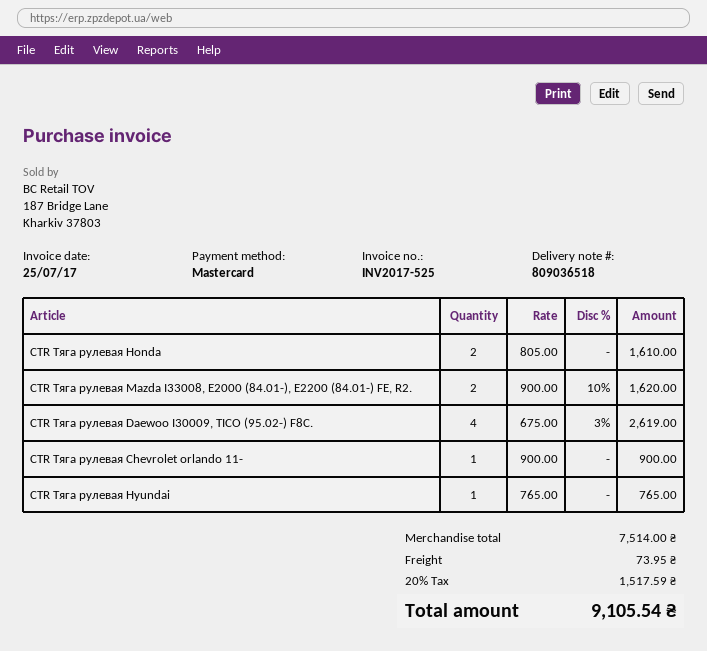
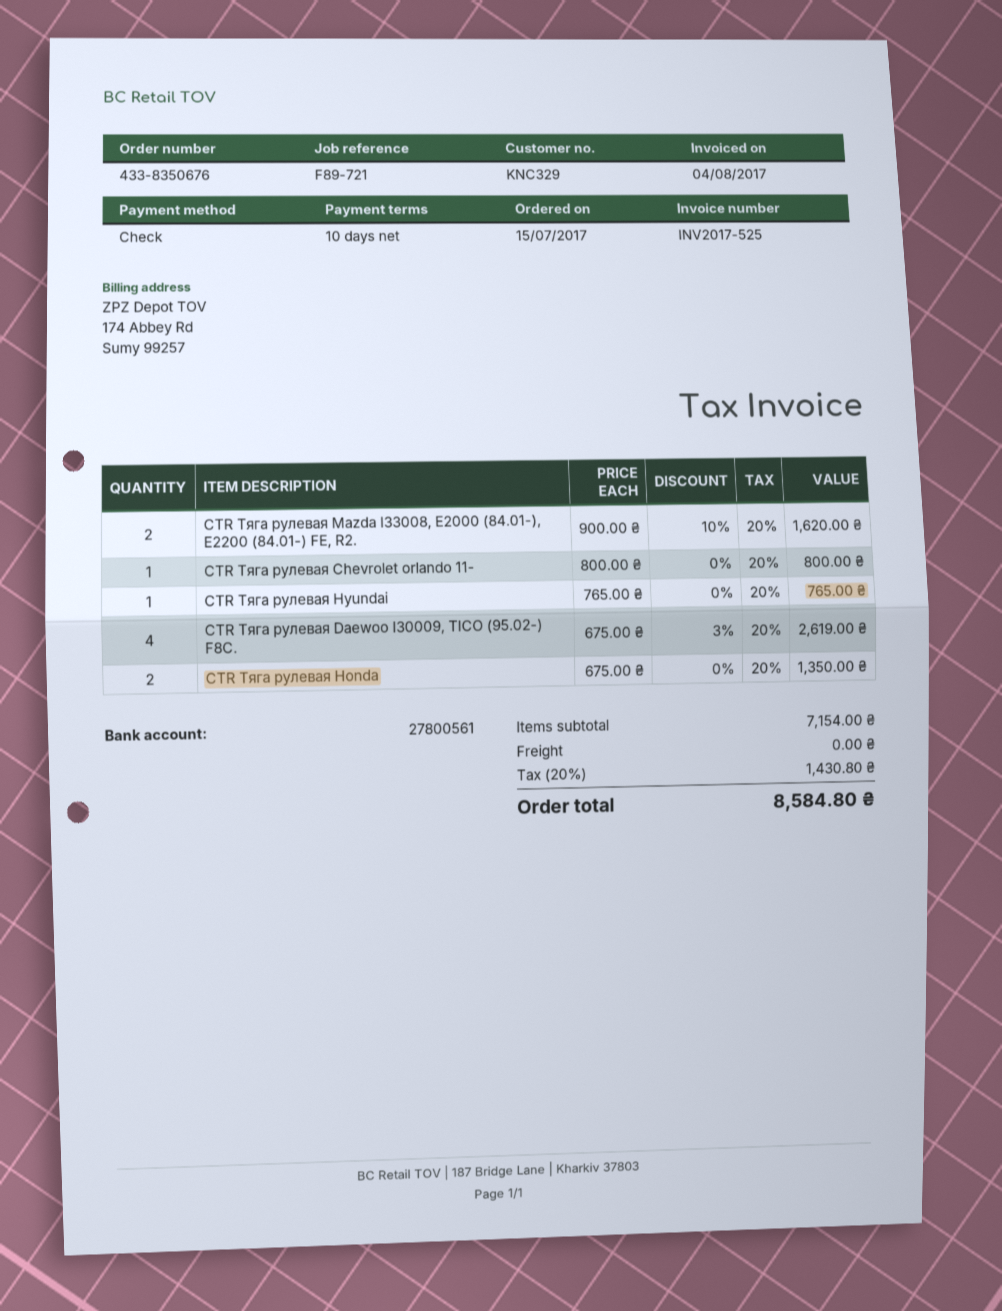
invoice date: 2017-07-25 -> 2017-08-04
payment method: Mastercard -> cheque
CTR Тяга рулевая Honda: 2 x 805.00 = 1610.00 -> 2 x 675.00 = 1350.00
CTR Тяга рулевая Chevrolet orlando 11-: 1 x 900.00 = 900.00 -> 1 x 800.00 = 800.00
subtotal: 7514.00 -> 7154.00
shipping: 73.95 -> 0.00
tax: 20% = 1517.59 -> 20% = 1430.80
total: 9105.54 -> 8584.80

